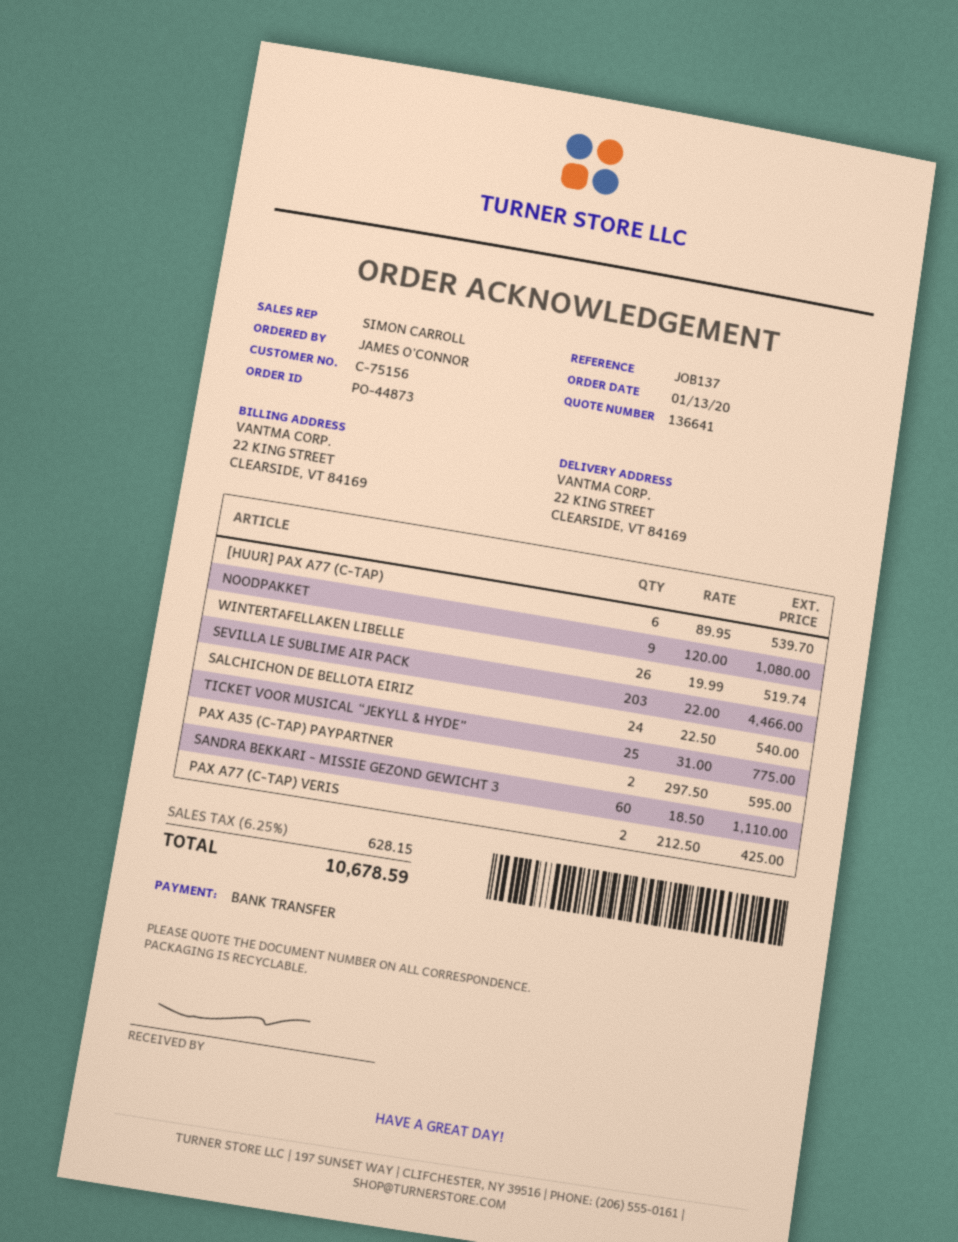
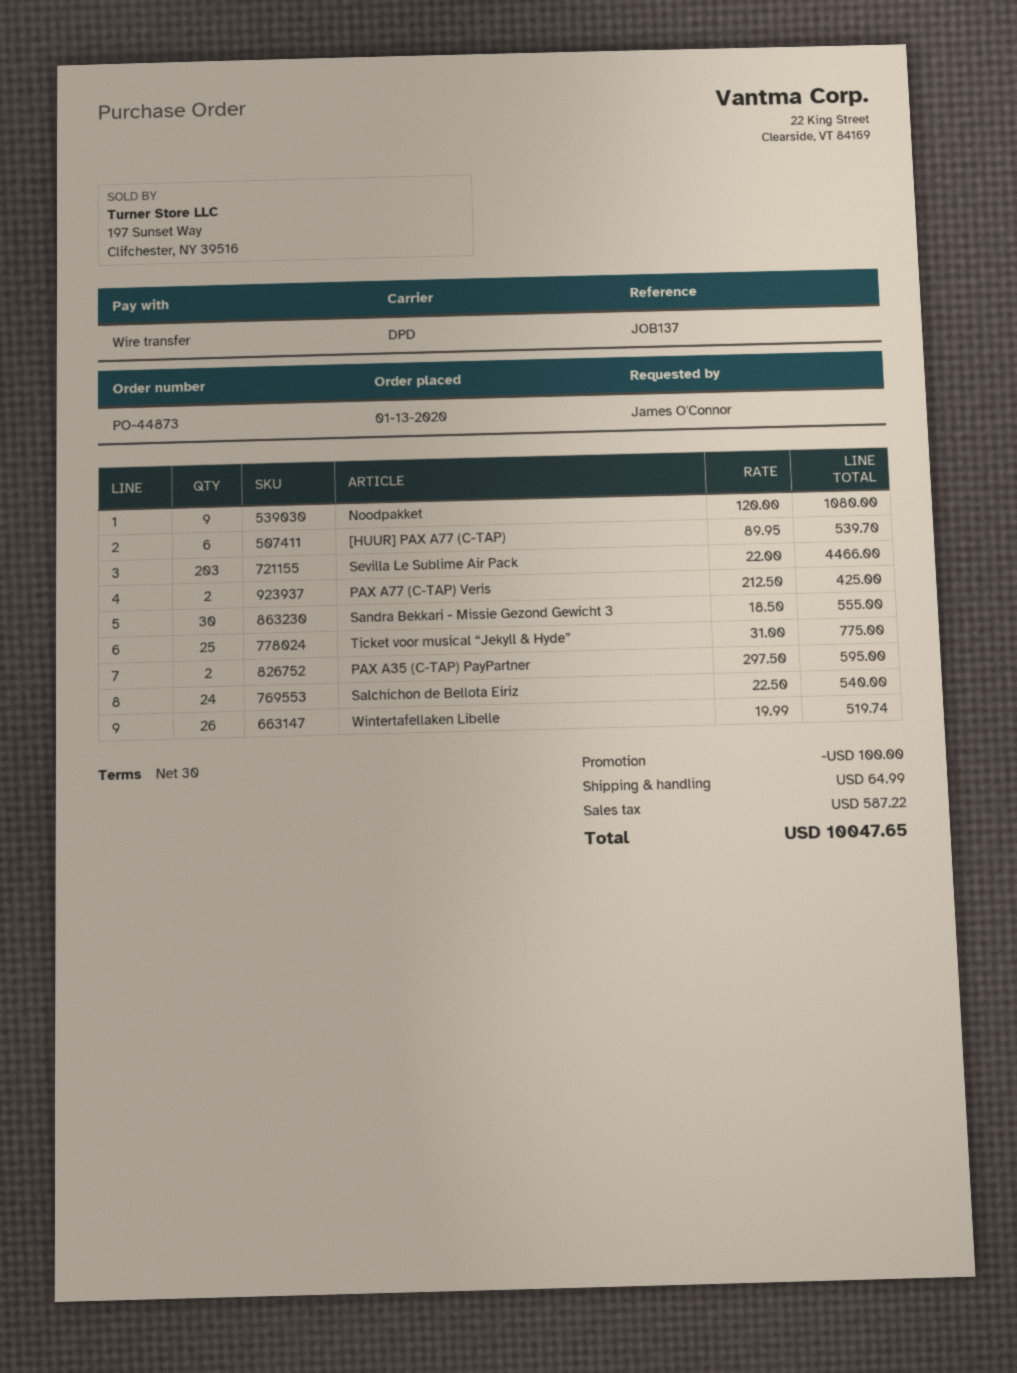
SANDRA BEKKARI - MISSIE GEZOND GEWICHT 3: 60 x 18.50 = 1110.00 -> 30 x 18.50 = 555.00
discount: none -> 100.00
shipping: none -> 64.99
tax: 628.15 -> 587.22
total: 10678.59 -> 10047.65

